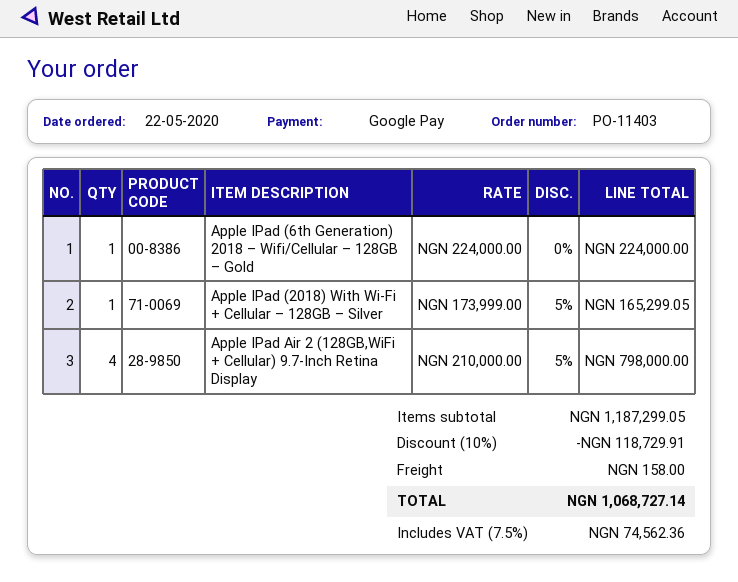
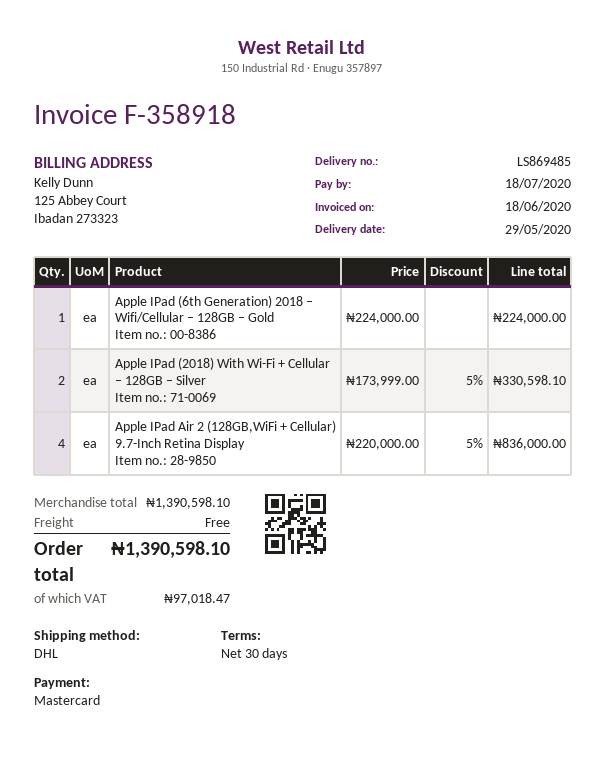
payment method: Google Pay -> Mastercard
Apple IPad (2018) With Wi-Fi + Cellular – 128GB – Silver: 1 x 173999.00 - 5% = 165299.05 -> 2 x 173999.00 - 5% = 330598.10
Apple IPad Air 2 (128GB,WiFi + Cellular) 9.7-Inch Retina Display: 4 x 210000.00 - 5% = 798000.00 -> 4 x 220000.00 - 5% = 836000.00
subtotal: 1187299.05 -> 1390598.10
discount: 10% = 118729.91 -> none
shipping: 158.00 -> 0.00
tax: 74562.36 -> 97018.47
total: 1068727.14 -> 1390598.10

